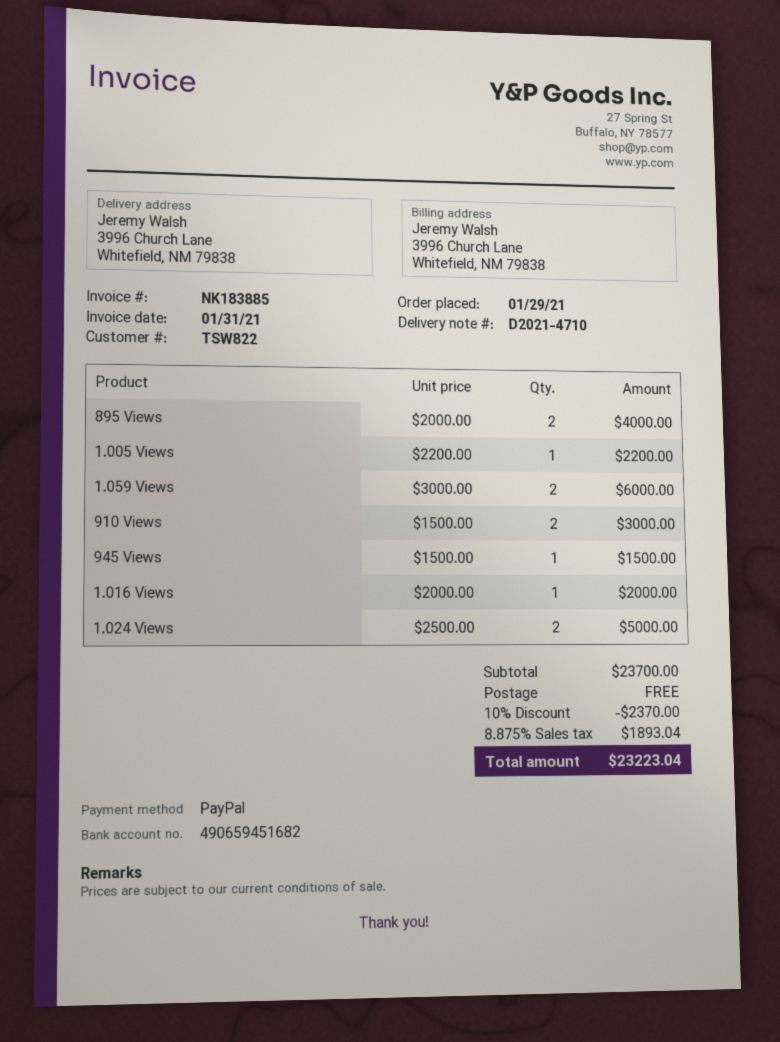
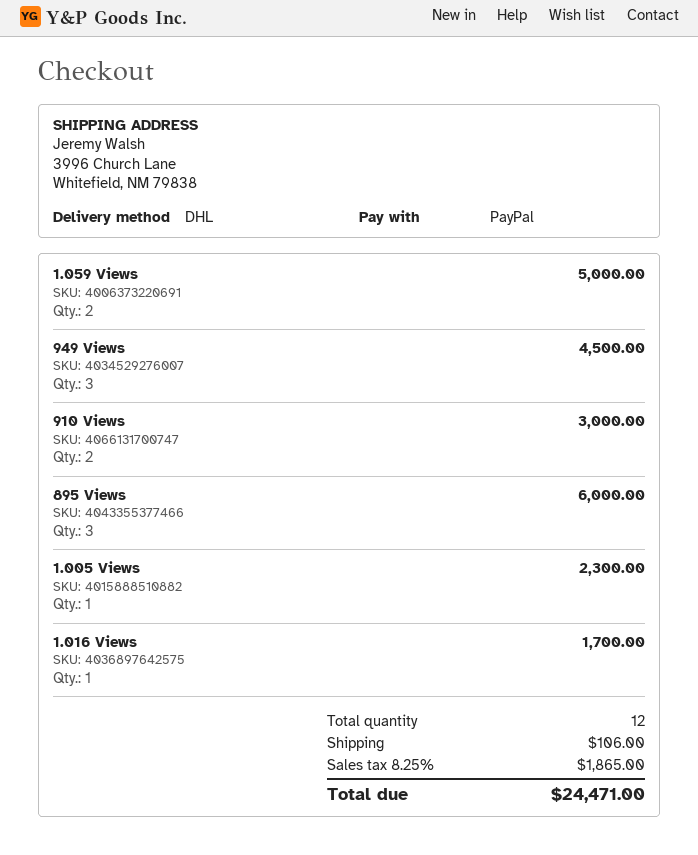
895 Views: 2 for 4000.00 -> 3 for 6000.00
1.005 Views: 1 for 2200.00 -> 1 for 2300.00
1.059 Views: 2 for 6000.00 -> 2 for 5000.00
945 Views: 1 for 1500.00 -> none
1.016 Views: 1 for 2000.00 -> 1 for 1700.00
1.024 Views: 2 for 5000.00 -> none
949 Views: none -> 3 for 4500.00
discount: 10% = 2370.00 -> none
shipping: 0.00 -> 106.00
tax: 8.875% = 1893.04 -> 8.25% = 1865.00
total: 23223.04 -> 24471.00

